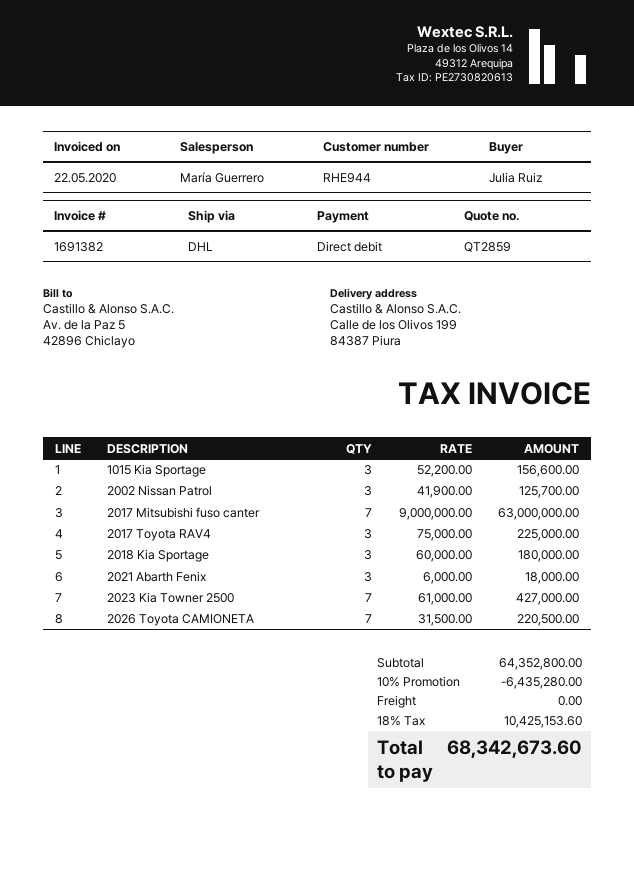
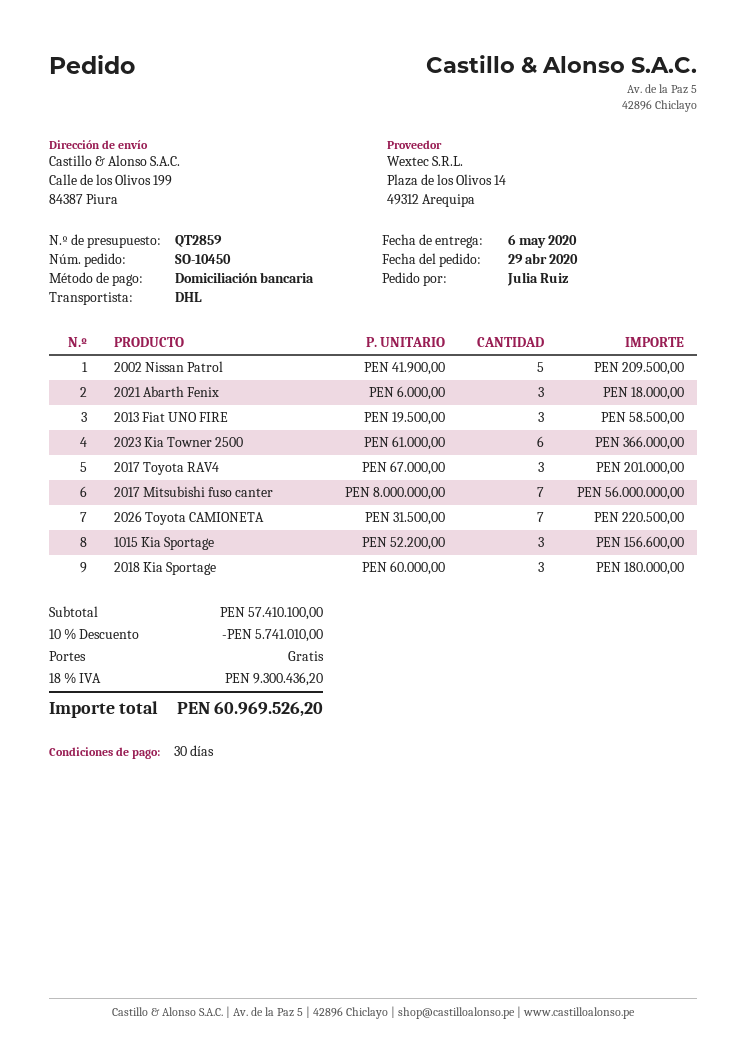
2002 Nissan Patrol: 3 x 41900.00 = 125700.00 -> 5 x 41900.00 = 209500.00
2017 Mitsubishi fuso canter: 7 x 9000000.00 = 63000000.00 -> 7 x 8000000.00 = 56000000.00
2017 Toyota RAV4: 3 x 75000.00 = 225000.00 -> 3 x 67000.00 = 201000.00
2023 Kia Towner 2500: 7 x 61000.00 = 427000.00 -> 6 x 61000.00 = 366000.00
2013 Fiat UNO FIRE: none -> 3 x 19500.00 = 58500.00
subtotal: 64352800.00 -> 57410100.00
discount: 10% = 6435280.00 -> 10% = 5741010.00
tax: 18% = 10425153.60 -> 18% = 9300436.20
total: 68342673.60 -> 60969526.20

